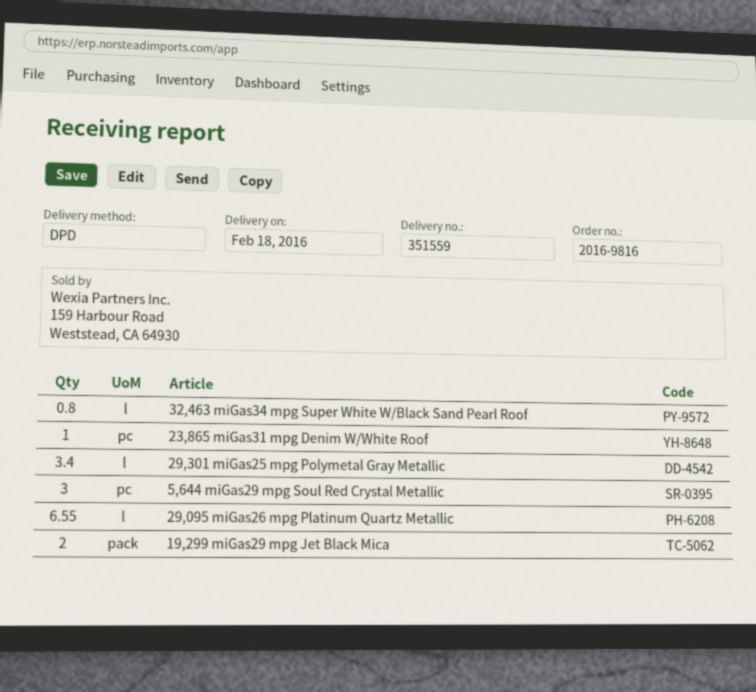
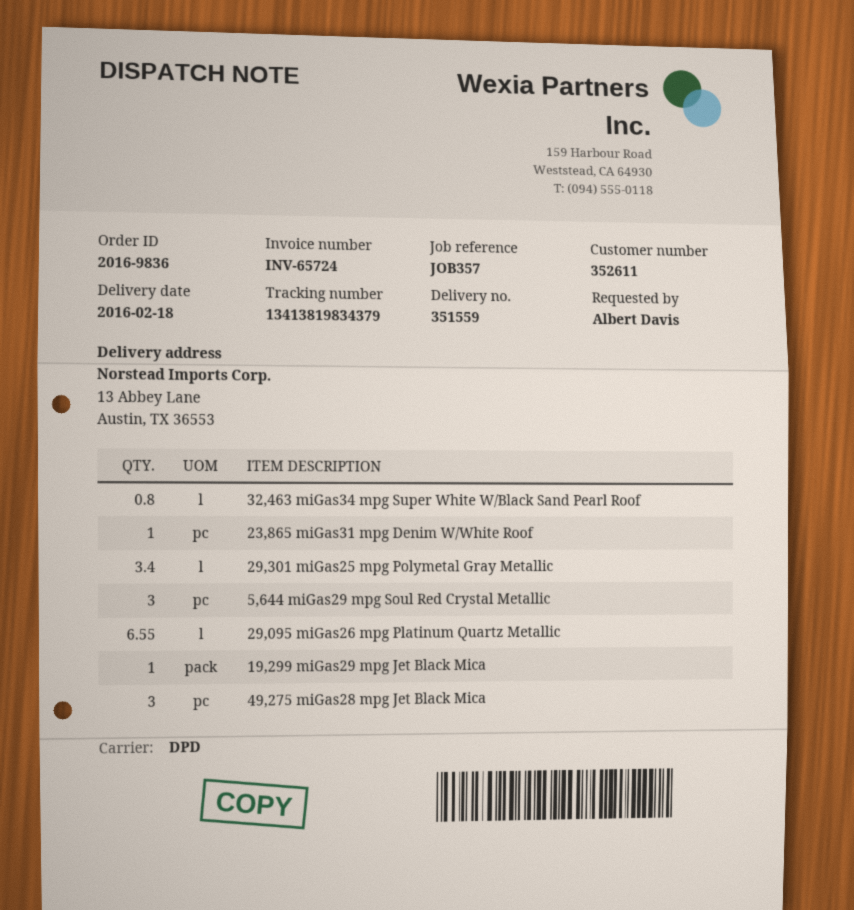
order number: 2016-9816 -> 2016-9836
19,299 miGas29 mpg Jet Black Mica: 2 -> 1
49,275 miGas28 mpg Jet Black Mica: none -> 3

